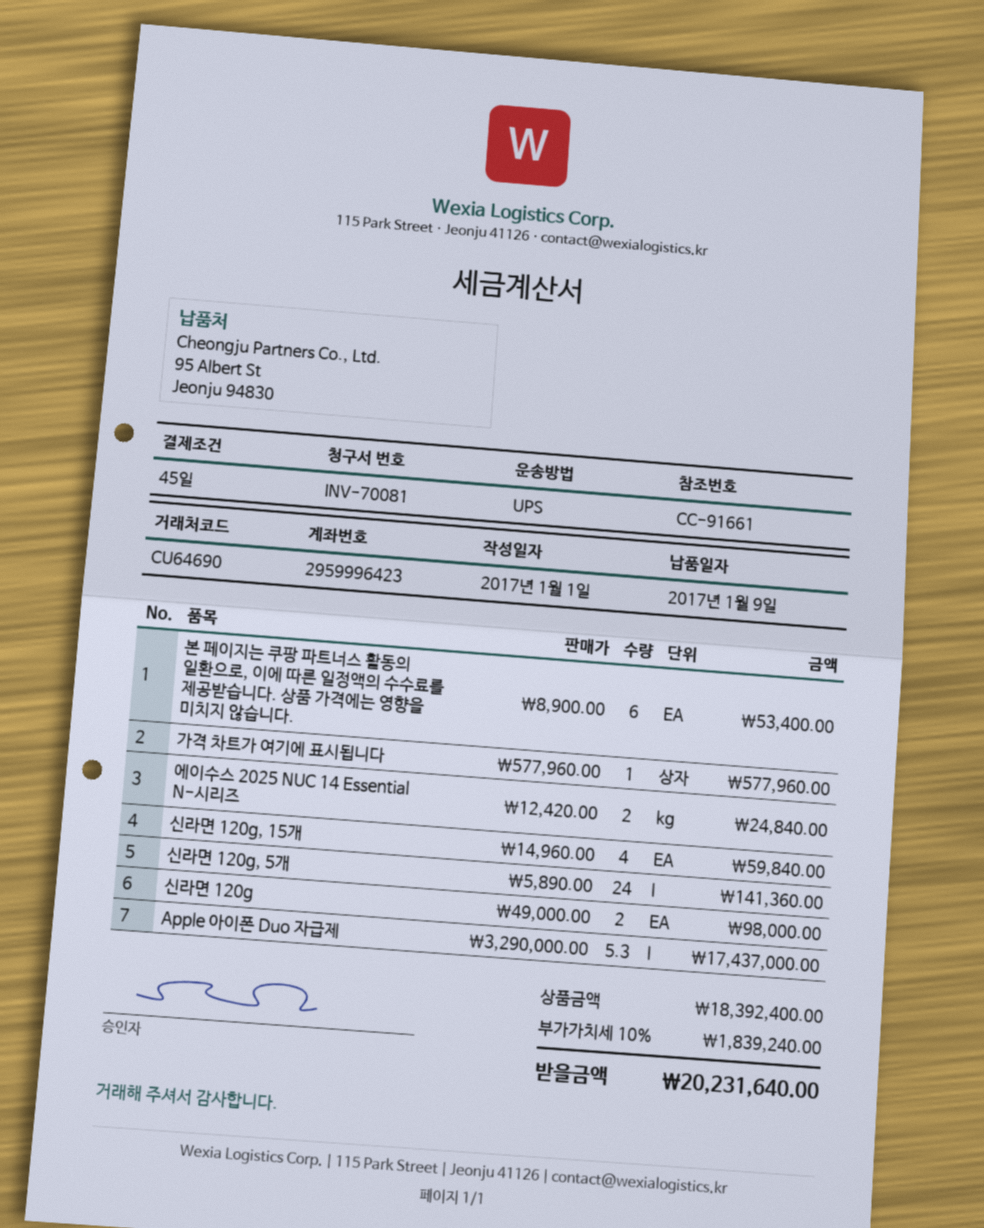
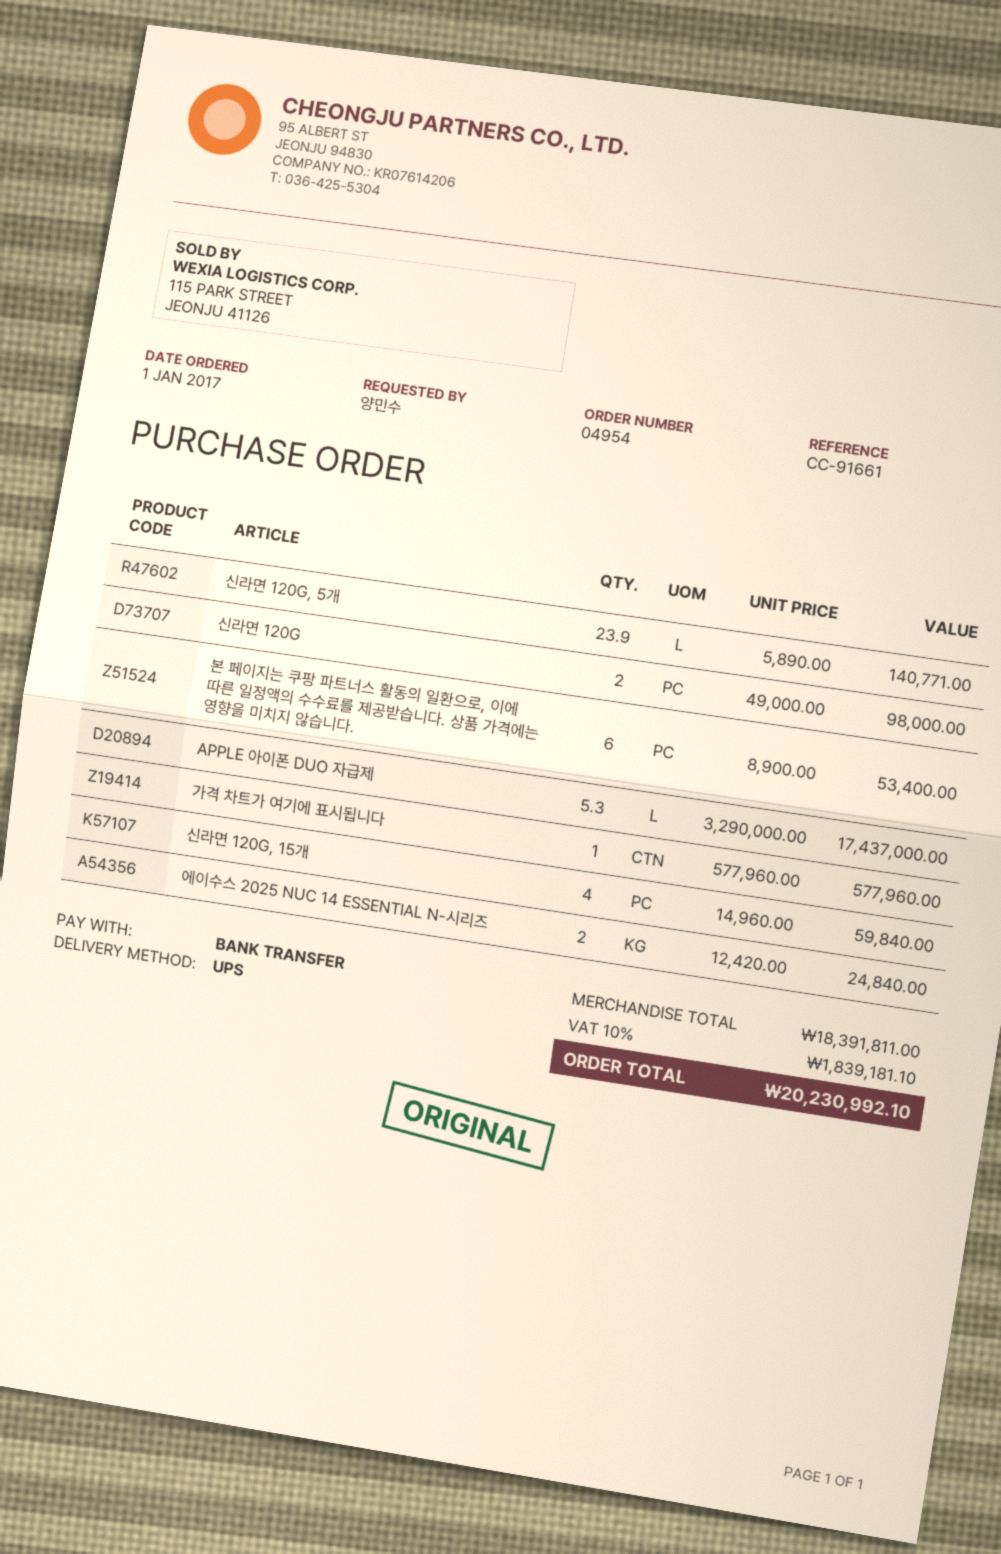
신라면 120g, 5개: 24 x 5890.00 = 141360.00 -> 23.9 x 5890.00 = 140771.00
subtotal: 18392400.00 -> 18391811.00
tax: 10% = 1839240.00 -> 10% = 1839181.10
total: 20231640.00 -> 20230992.10

